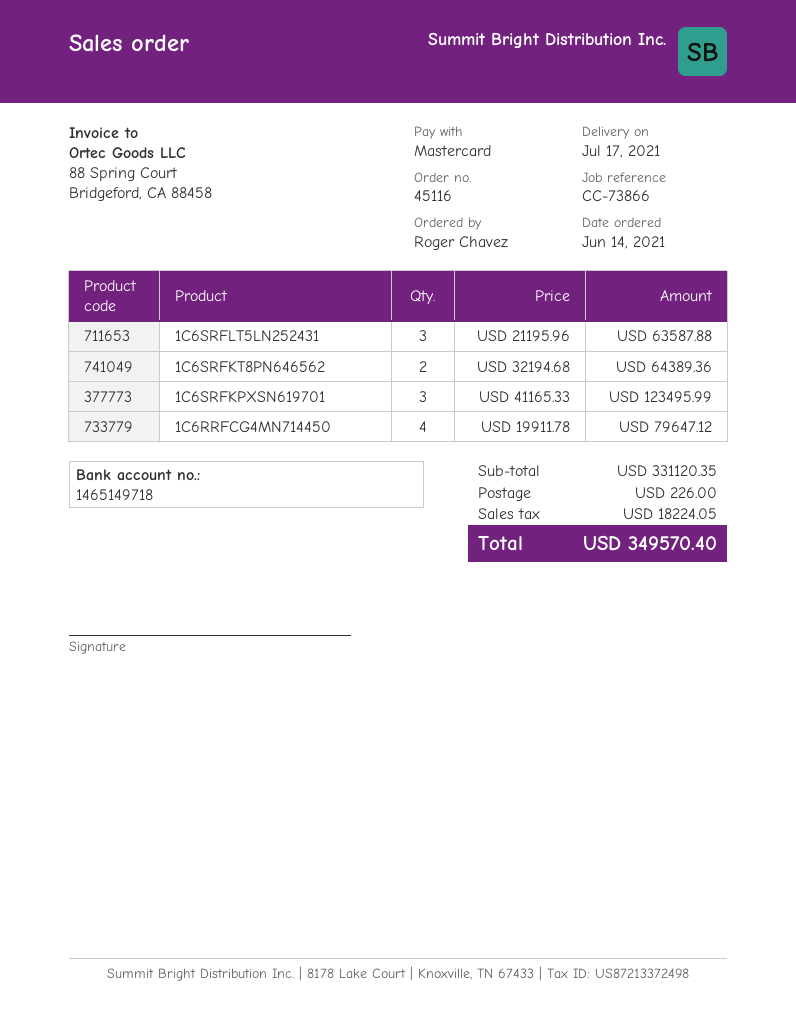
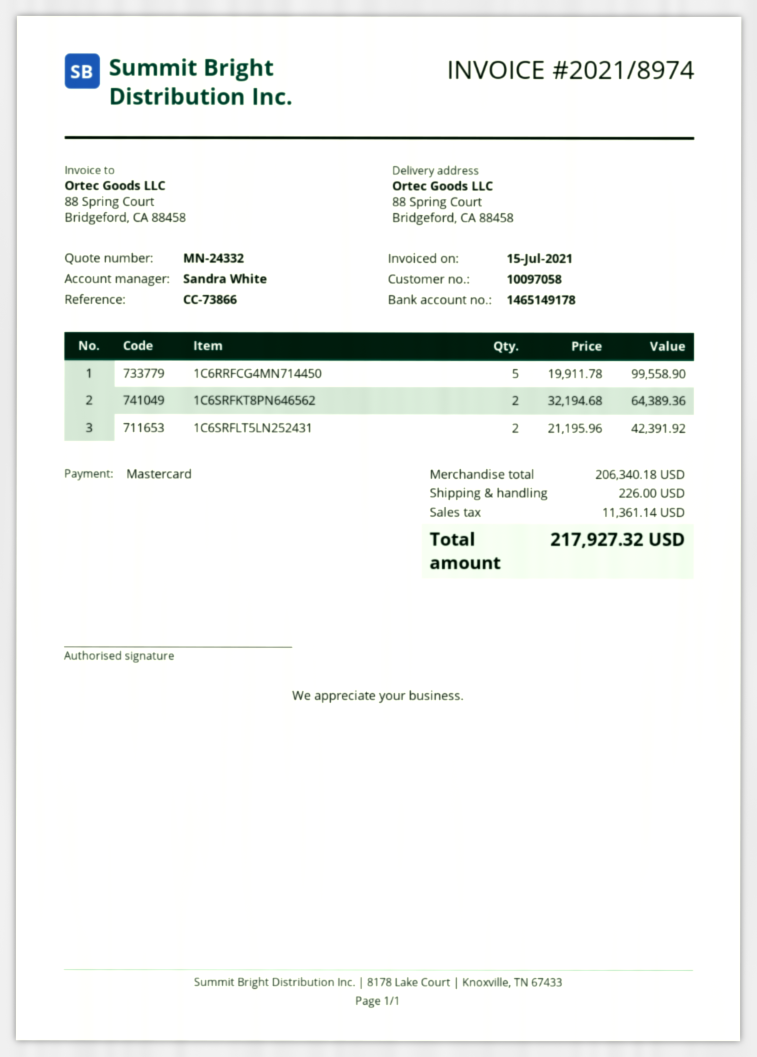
bank account: 1465149718 -> 1465149178
1C6SRFLT5LN252431: 3 x 21195.96 = 63587.88 -> 2 x 21195.96 = 42391.92
1C6SRFKPXSN619701: 3 x 41165.33 = 123495.99 -> none
1C6RRFCG4MN714450: 4 x 19911.78 = 79647.12 -> 5 x 19911.78 = 99558.90
subtotal: 331120.35 -> 206340.18
tax: 18224.05 -> 11361.14
total: 349570.40 -> 217927.32

